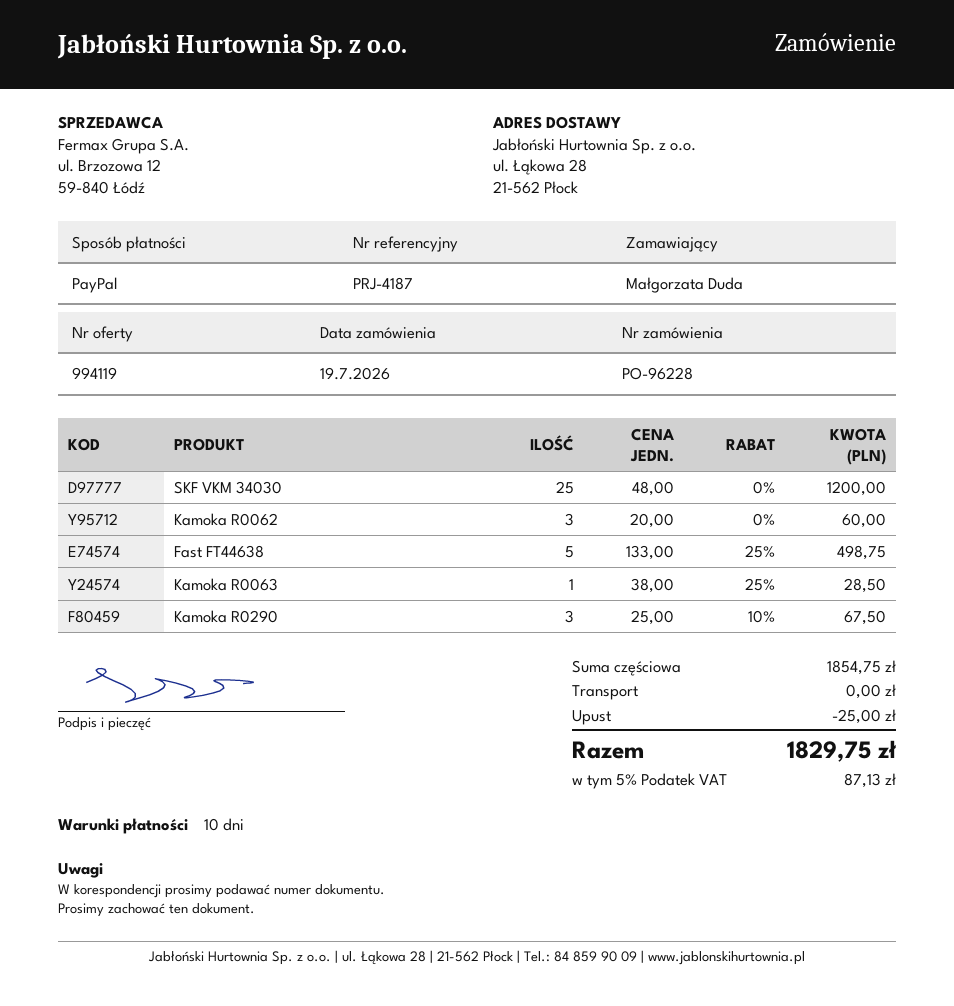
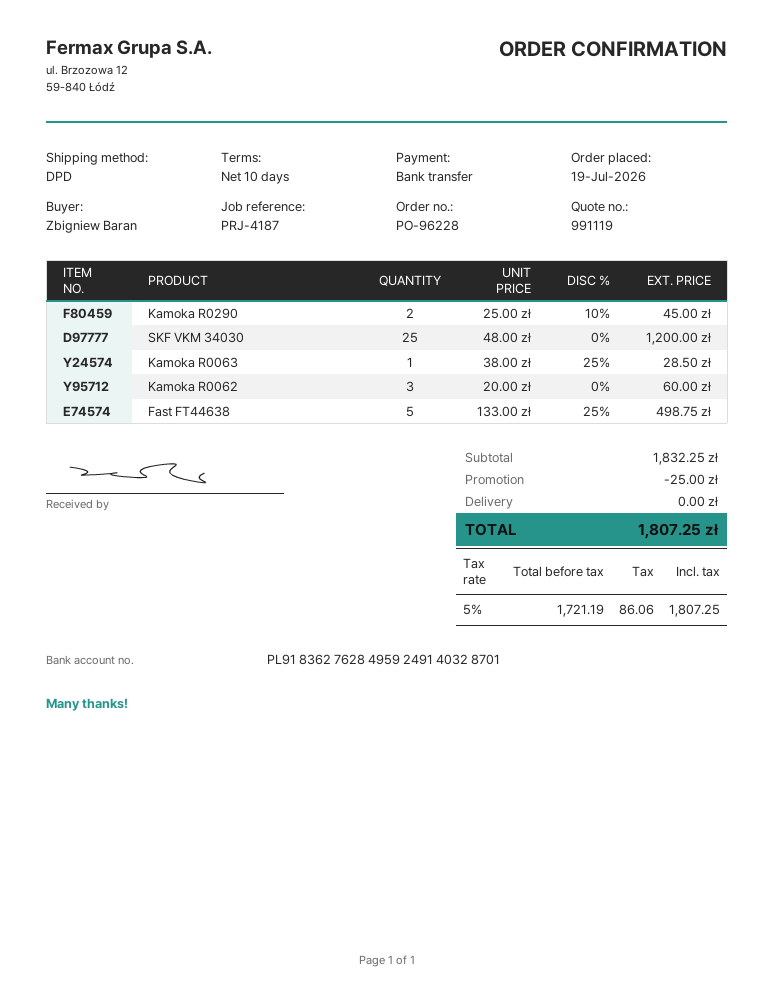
quote number: 994119 -> 991119
ordered by: Małgorzata Duda -> Zbigniew Baran
payment method: PayPal -> bank transfer
Kamoka R0290: 3 x 25.00 - 10% = 67.50 -> 2 x 25.00 - 10% = 45.00
subtotal: 1854.75 -> 1832.25
tax: 5% = 87.13 -> 5% = 86.06
total: 1829.75 -> 1807.25

